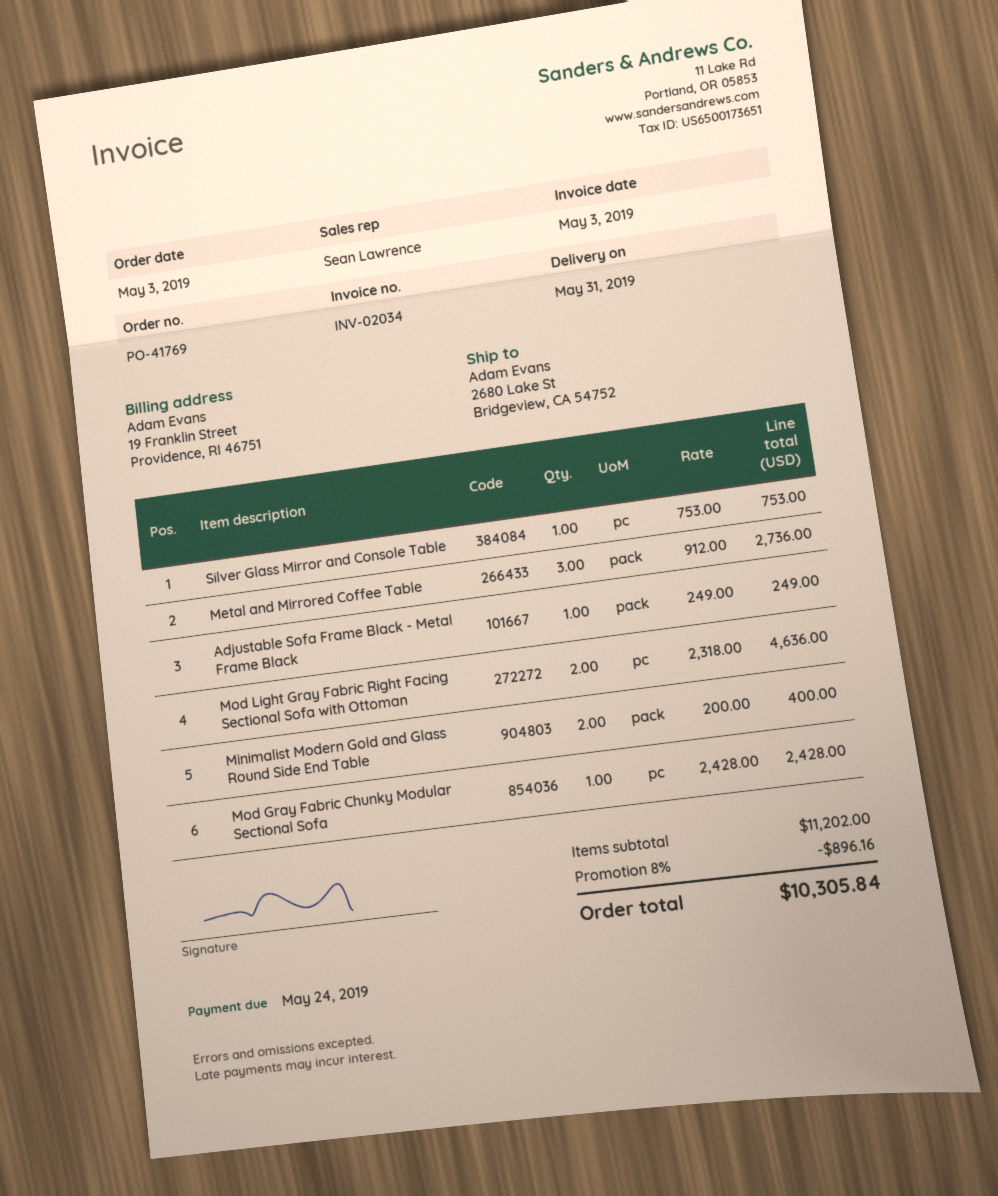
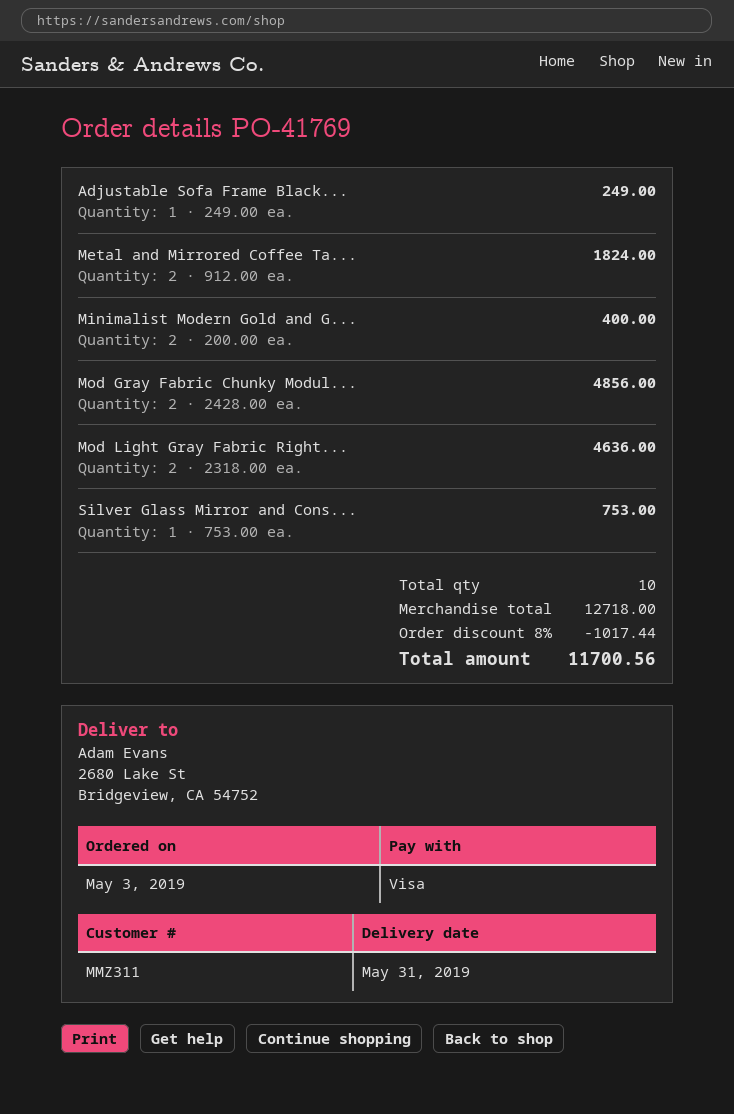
Metal and Mirrored Coffee Table: 3 x 912.00 = 2736.00 -> 2 x 912.00 = 1824.00
Mod Gray Fabric Chunky Modular Sectional Sofa: 1 x 2428.00 = 2428.00 -> 2 x 2428.00 = 4856.00
subtotal: 11202.00 -> 12718.00
discount: 8% = 896.16 -> 8% = 1017.44
total: 10305.84 -> 11700.56

